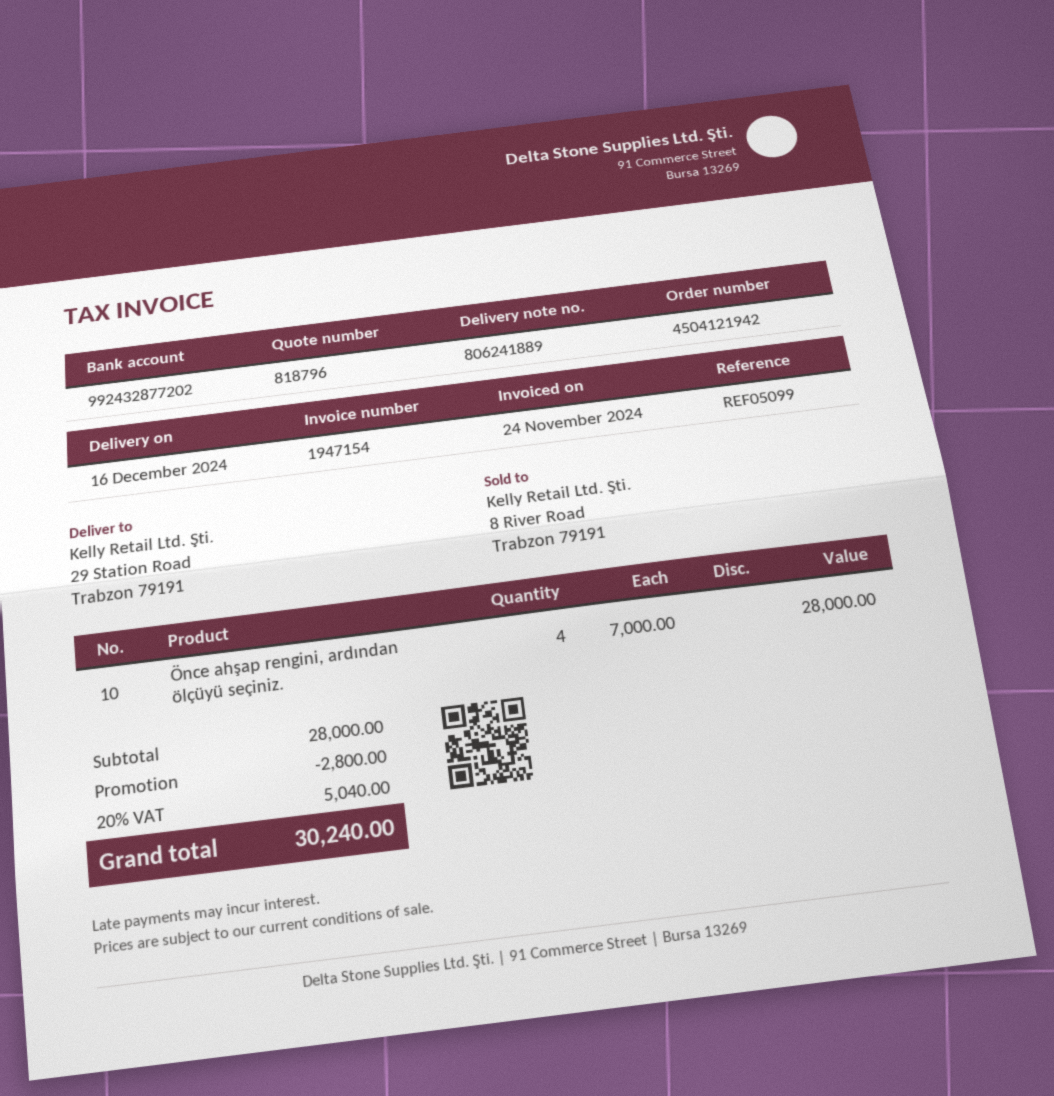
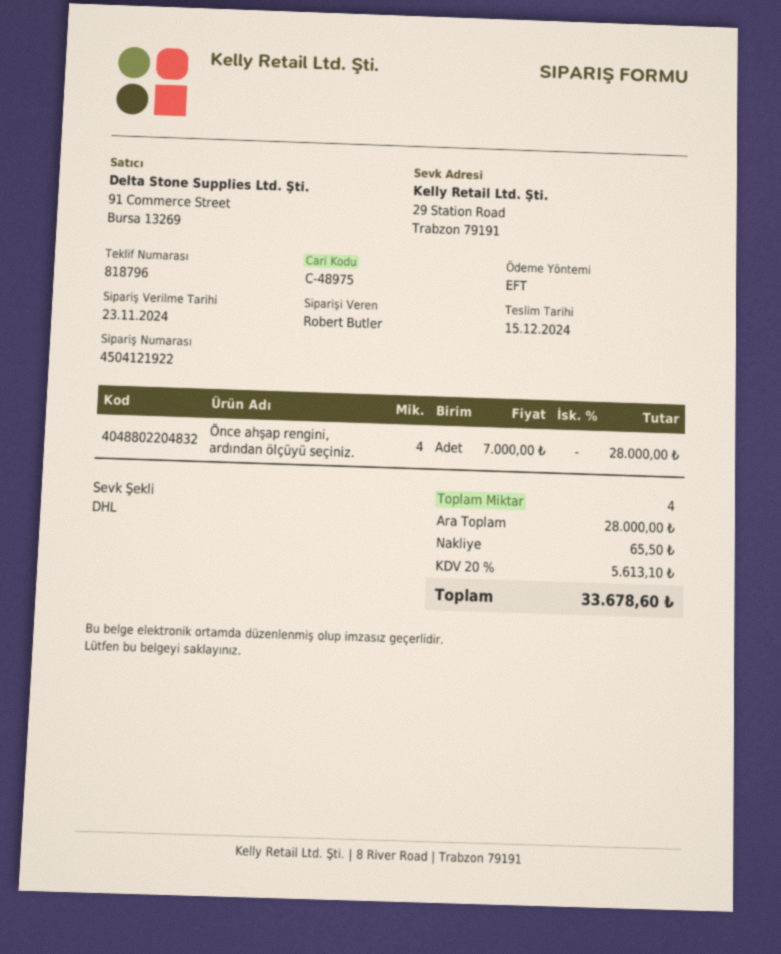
order number: 4504121942 -> 4504121922
delivery date: 2024-12-16 -> 2024-12-15
discount: 2800.00 -> none
shipping: none -> 65.50
tax: 20% = 5040.00 -> 20% = 5613.10
total: 30240.00 -> 33678.60

